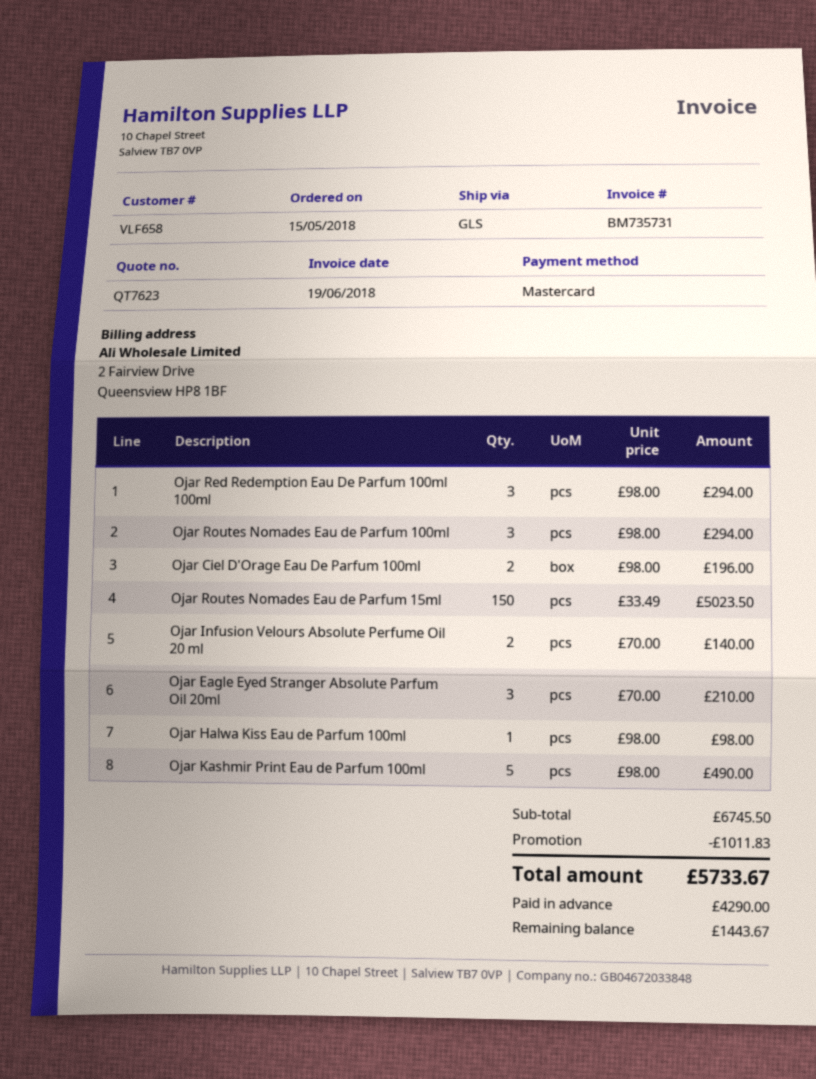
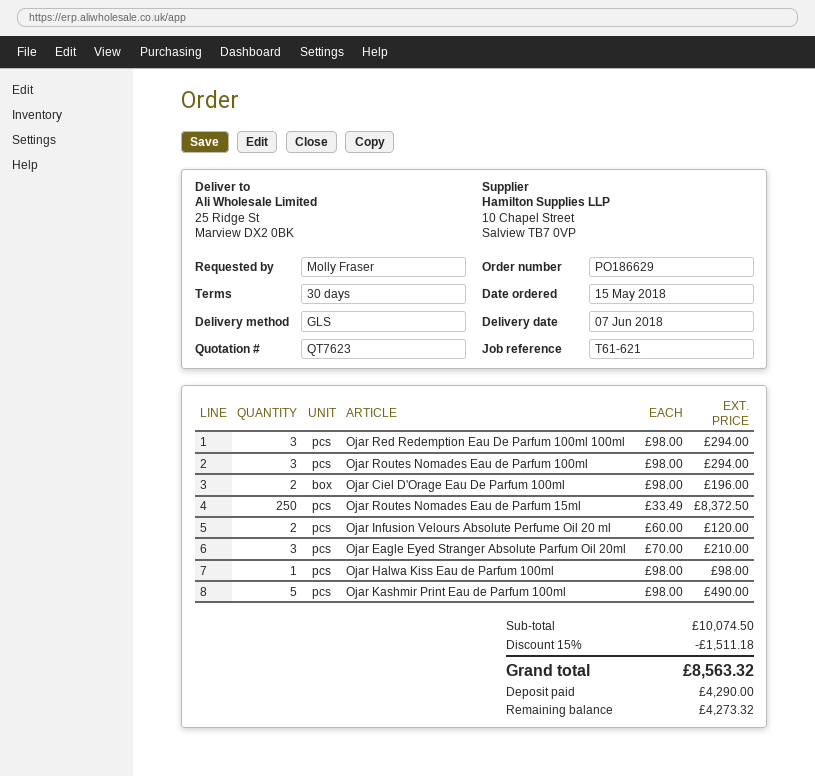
Ojar Routes Nomades Eau de Parfum 15ml: 150 x 33.49 = 5023.50 -> 250 x 33.49 = 8372.50
Ojar Infusion Velours Absolute Perfume Oil 20 ml: 2 x 70.00 = 140.00 -> 2 x 60.00 = 120.00
subtotal: 6745.50 -> 10074.50
discount: 1011.83 -> 1511.18
total: 5733.67 -> 8563.32
balance: 1443.67 -> 4273.32

